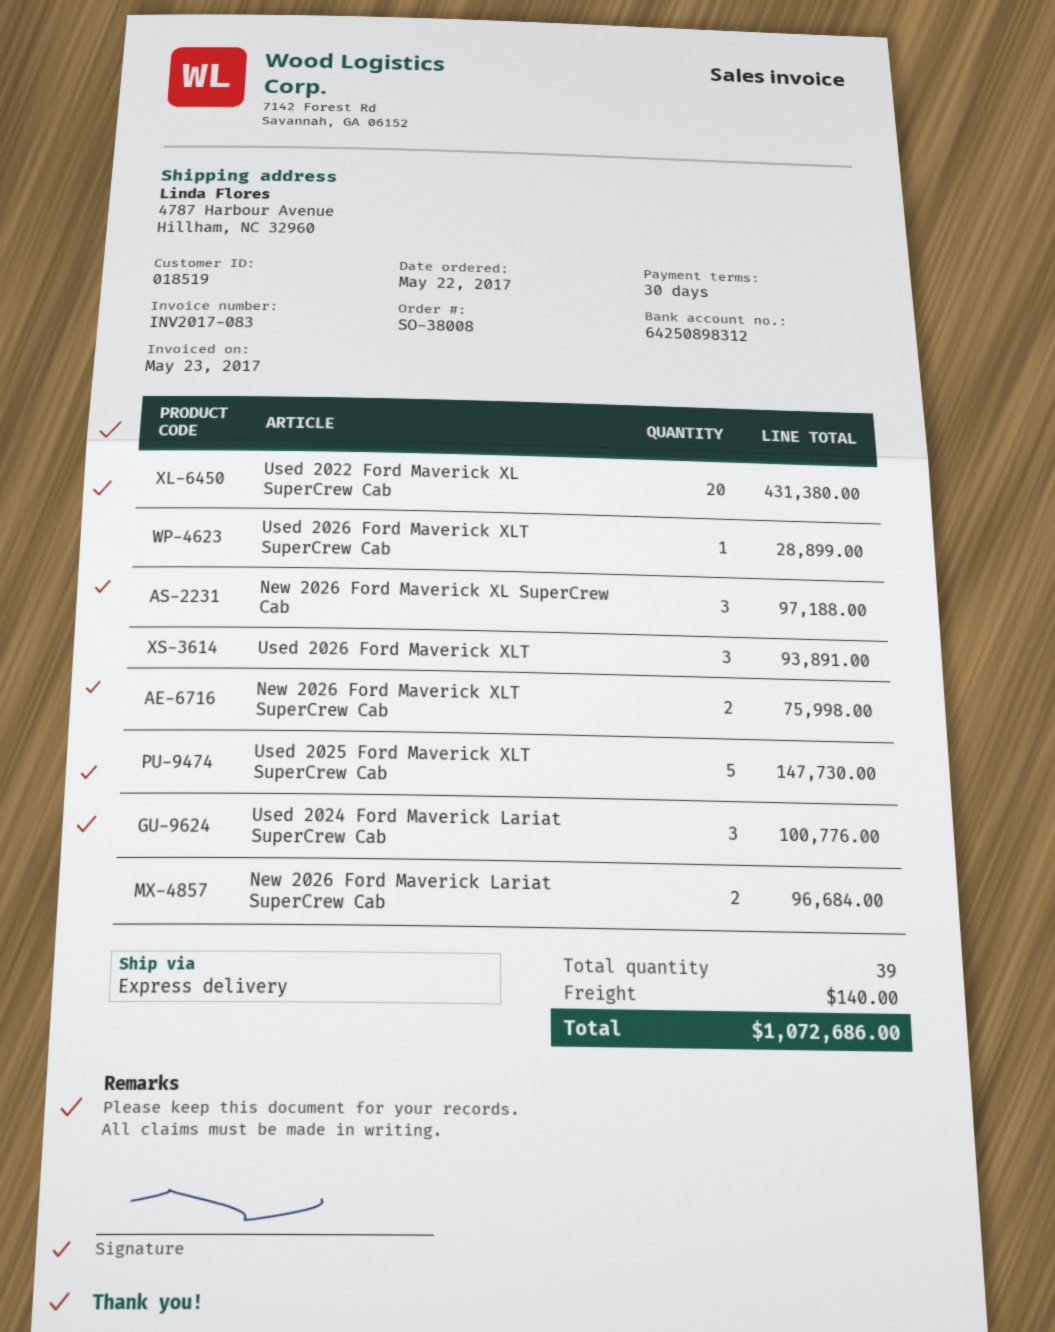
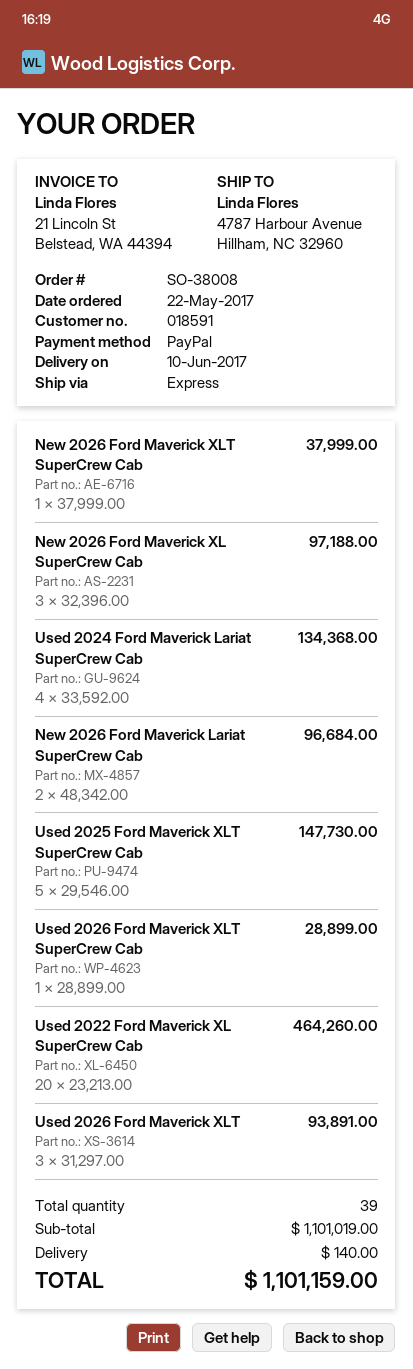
customer number: 018519 -> 018591
Used 2022 Ford Maverick XL SuperCrew Cab: 20 for 431380.00 -> 20 for 464260.00
New 2026 Ford Maverick XLT SuperCrew Cab: 2 for 75998.00 -> 1 for 37999.00
Used 2024 Ford Maverick Lariat SuperCrew Cab: 3 for 100776.00 -> 4 for 134368.00
total: 1072686.00 -> 1101159.00

